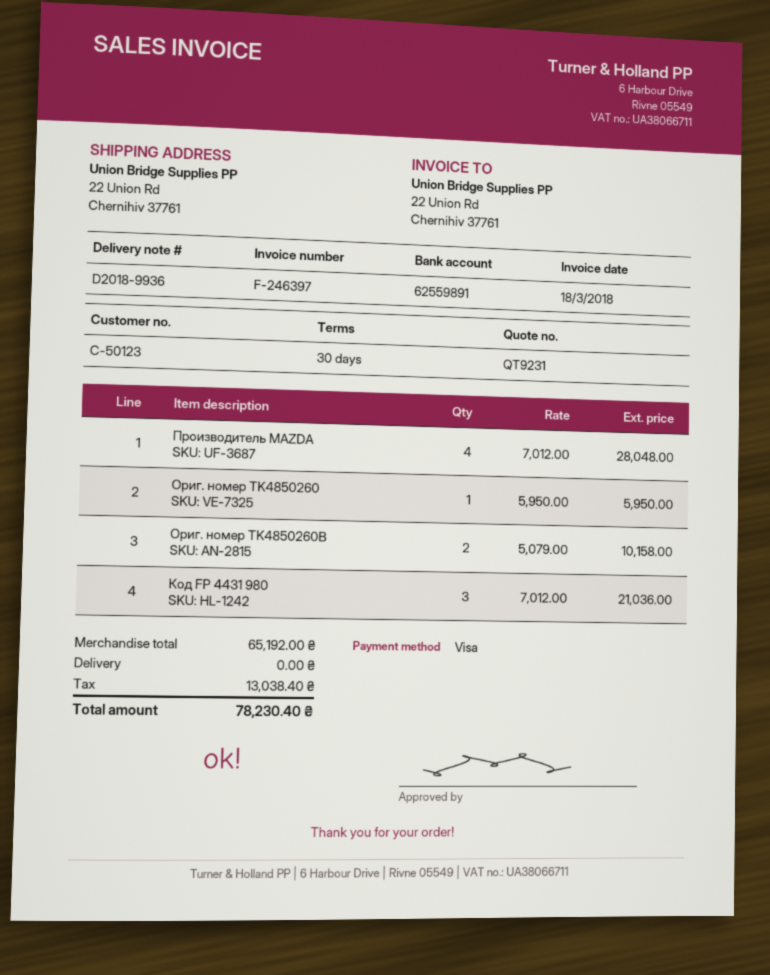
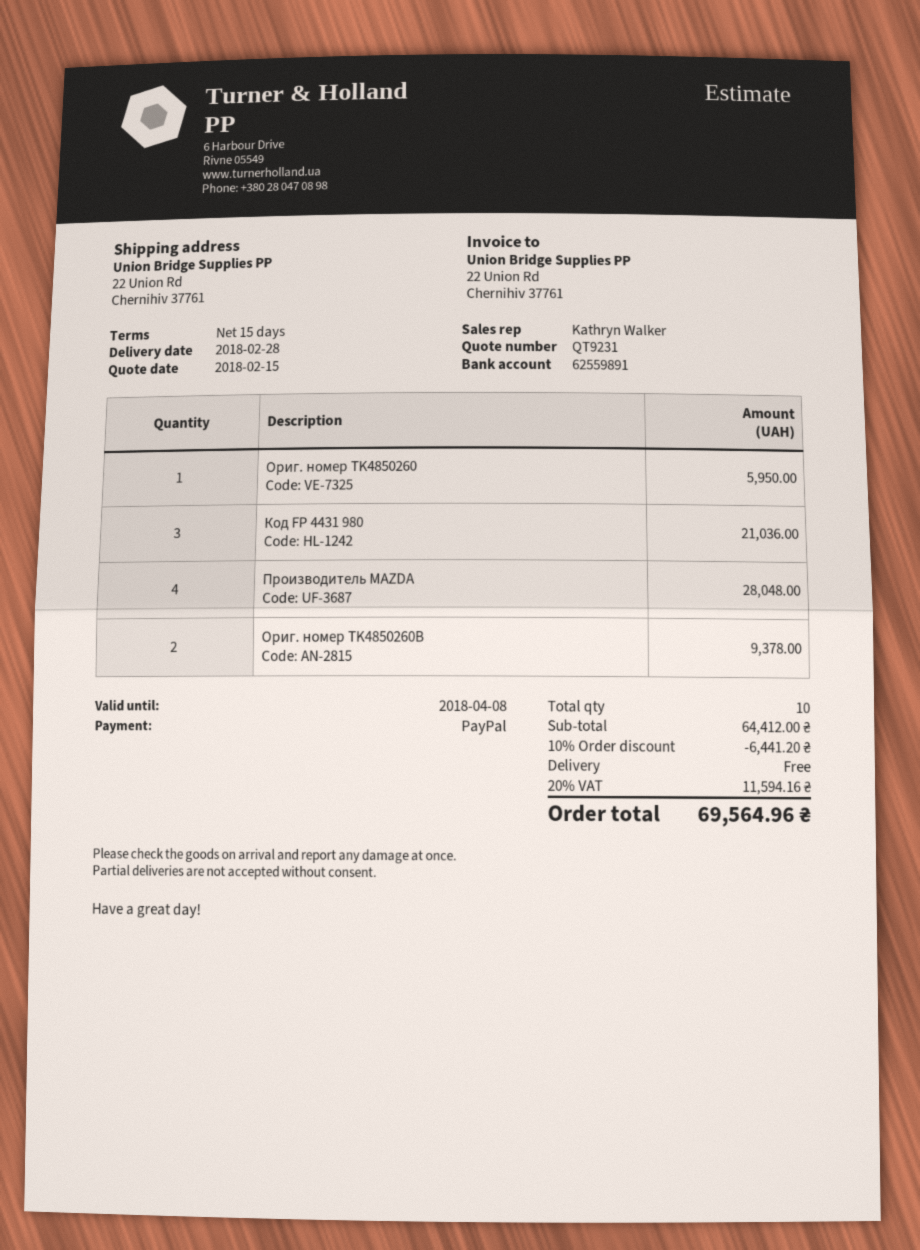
payment terms: 30 days -> 15 days
payment method: Visa -> PayPal
Ориг. номер TK4850260B: 2 for 10158.00 -> 2 for 9378.00
subtotal: 65192.00 -> 64412.00
discount: none -> 10% = 6441.20
tax: 13038.40 -> 11594.16
total: 78230.40 -> 69564.96

